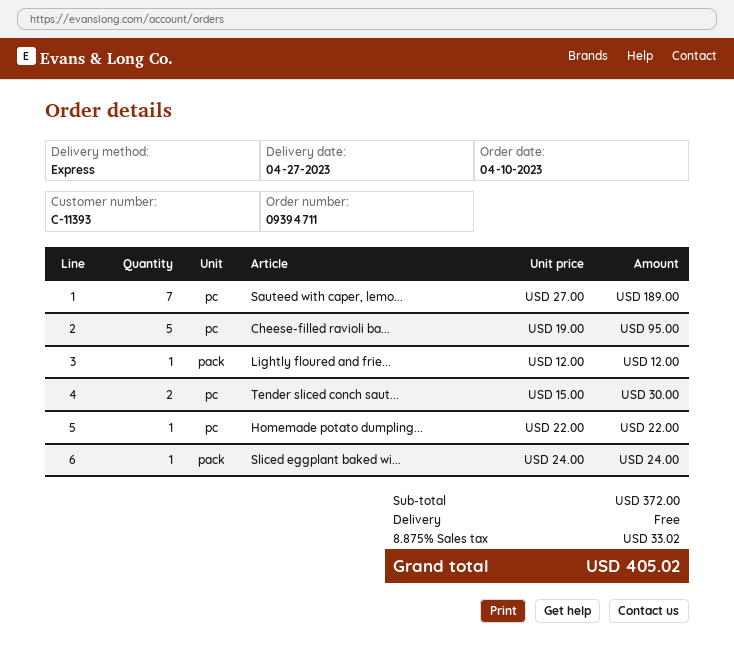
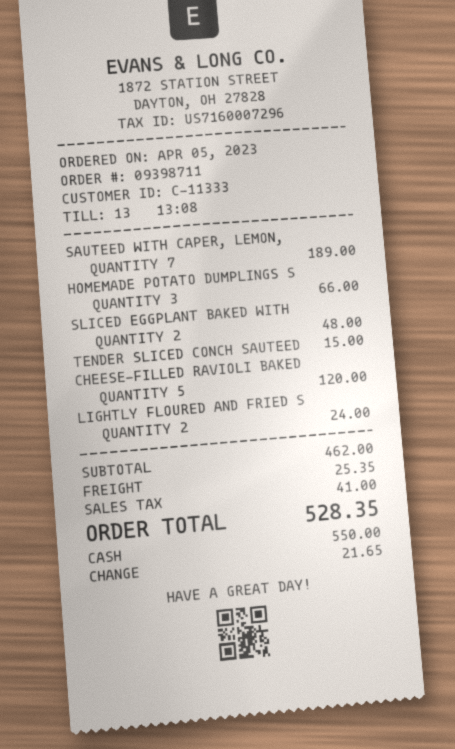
order number: 09394711 -> 09398711
order date: 2023-04-10 -> 2023-04-05
customer number: C-11393 -> C-11333
Cheese-filled ravioli ba...: 5 for 95.00 -> 5 for 120.00
Lightly floured and frie...: 1 for 12.00 -> 2 for 24.00
Tender sliced conch saut...: 2 for 30.00 -> 1 for 15.00
Homemade potato dumpling...: 1 for 22.00 -> 3 for 66.00
Sliced eggplant baked wi...: 1 for 24.00 -> 2 for 48.00
subtotal: 372.00 -> 462.00
shipping: 0.00 -> 25.35
tax: 33.02 -> 41.00
total: 405.02 -> 528.35

